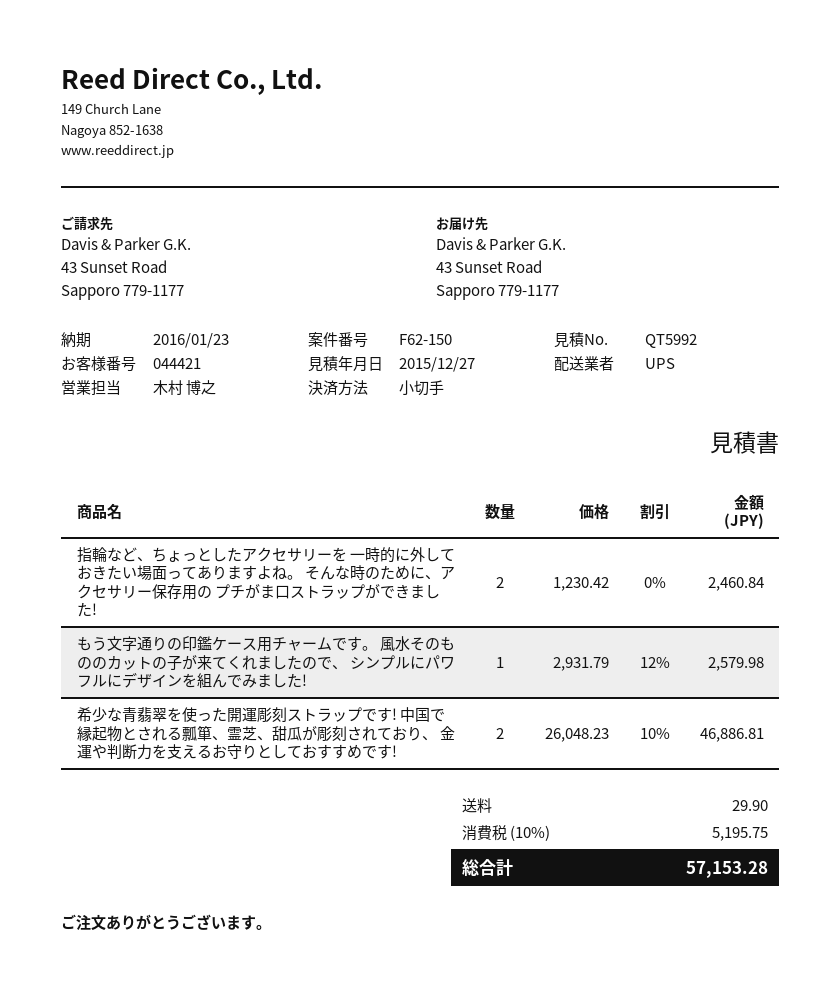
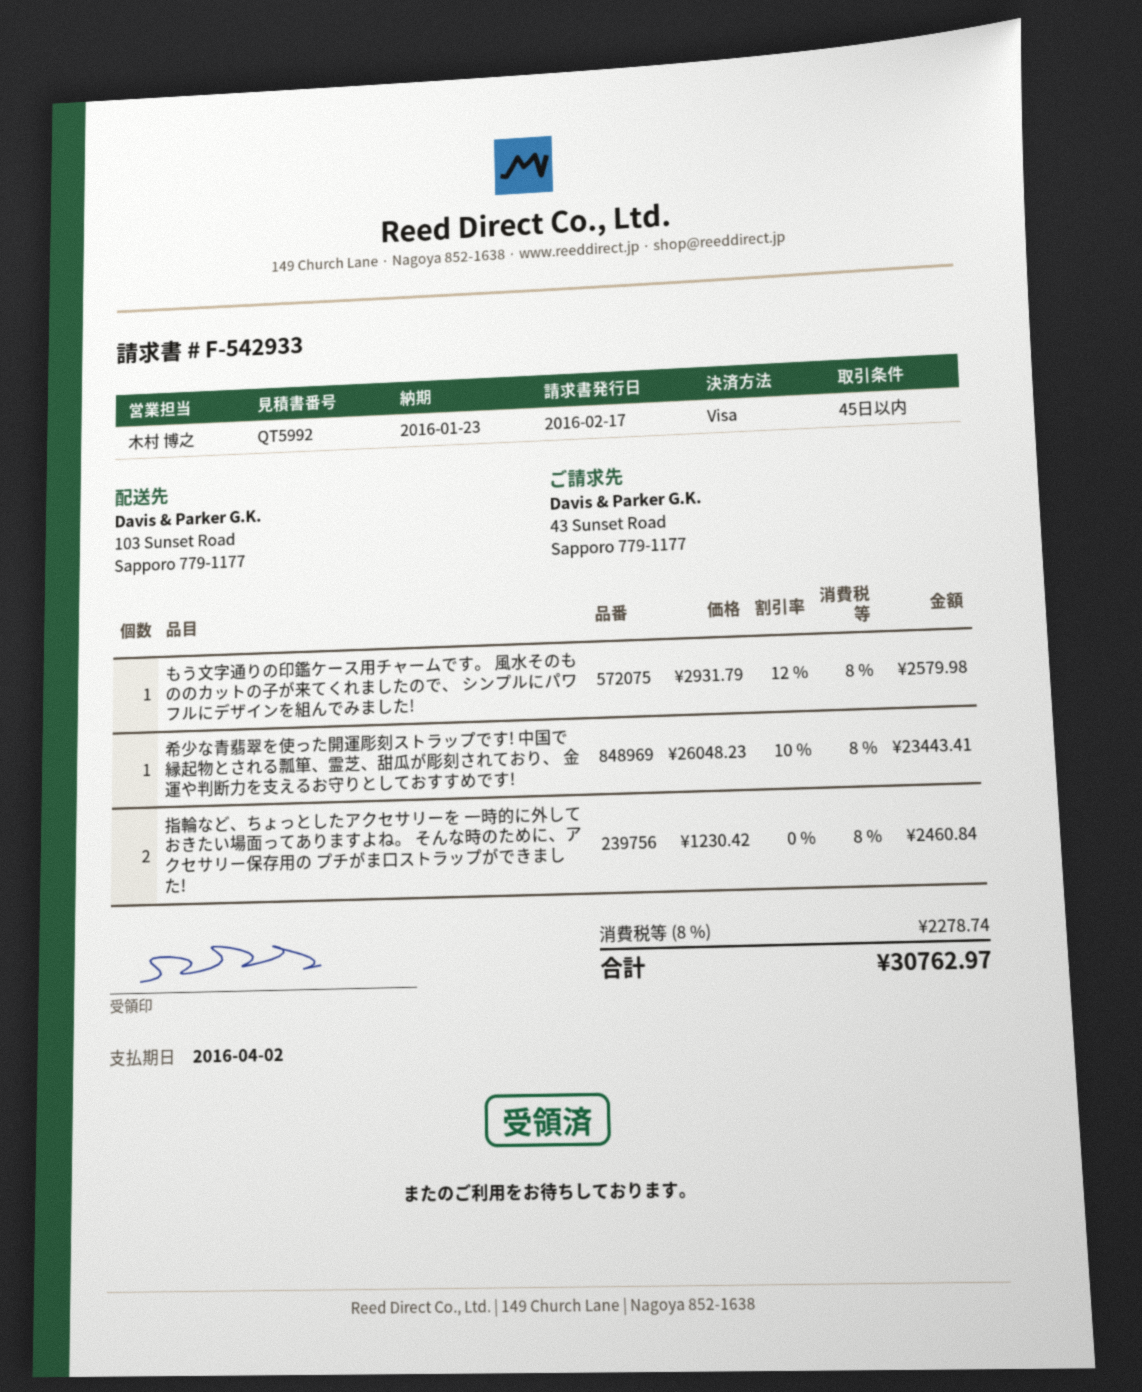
payment method: cheque -> Visa
ship to: 43 Sunset Road, Sapporo 779-1177 -> 103 Sunset Road, Sapporo 779-1177
希少な青翡翠を使った開運彫刻ストラップです! 中国で縁起物とされる瓢箪、霊芝、甜瓜が彫刻されており、 金運や判断力を支えるお守りとしておすすめです!: 2 x 26048.23 - 10% = 46886.81 -> 1 x 26048.23 - 10% = 23443.41
shipping: 29.90 -> none
tax: 10% = 5195.75 -> 8% = 2278.74
total: 57153.28 -> 30762.97

